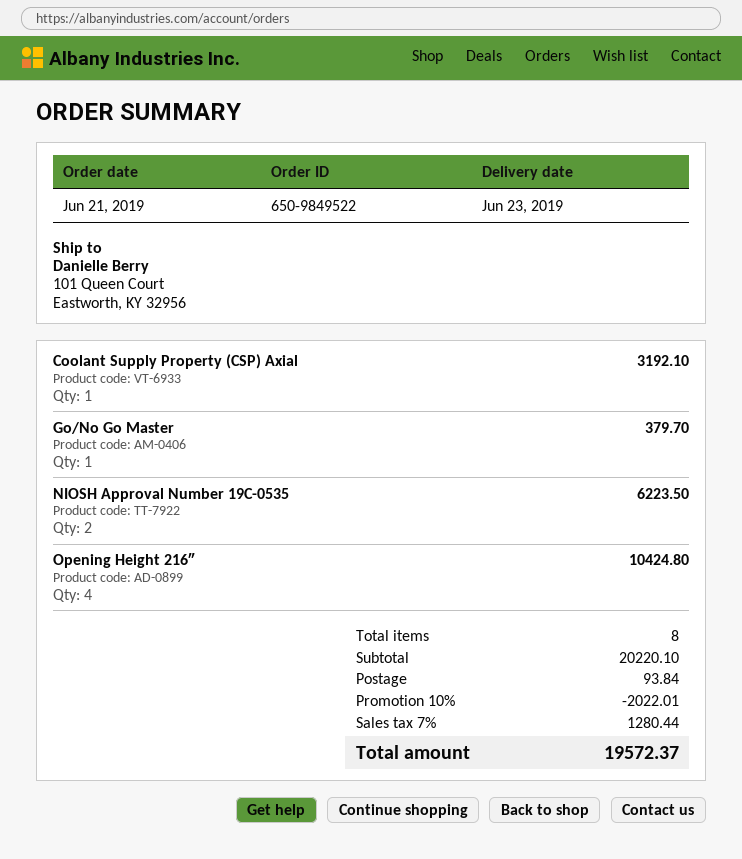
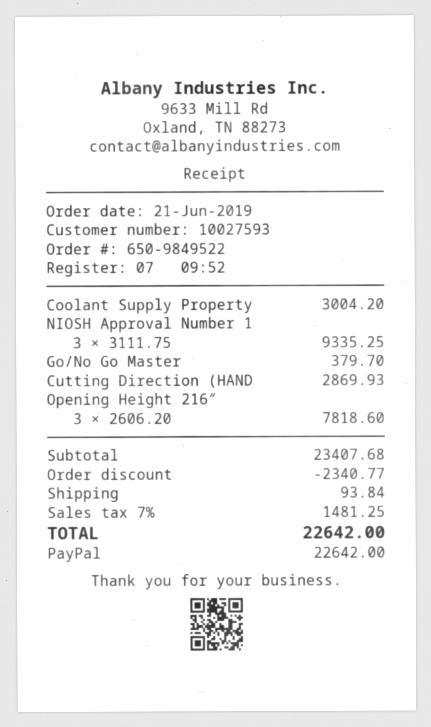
Coolant Supply Property (CSP) Axial: 1 for 3192.10 -> 1 for 3004.20
NIOSH Approval Number 19C-0535: 2 for 6223.50 -> 3 for 9335.25
Opening Height 216″: 4 for 10424.80 -> 3 for 7818.60
Cutting Direction (HAND: none -> 1 for 2869.93
subtotal: 20220.10 -> 23407.68
discount: 2022.01 -> 2340.77
tax: 7% = 1280.44 -> 7% = 1481.25
total: 19572.37 -> 22642.00

